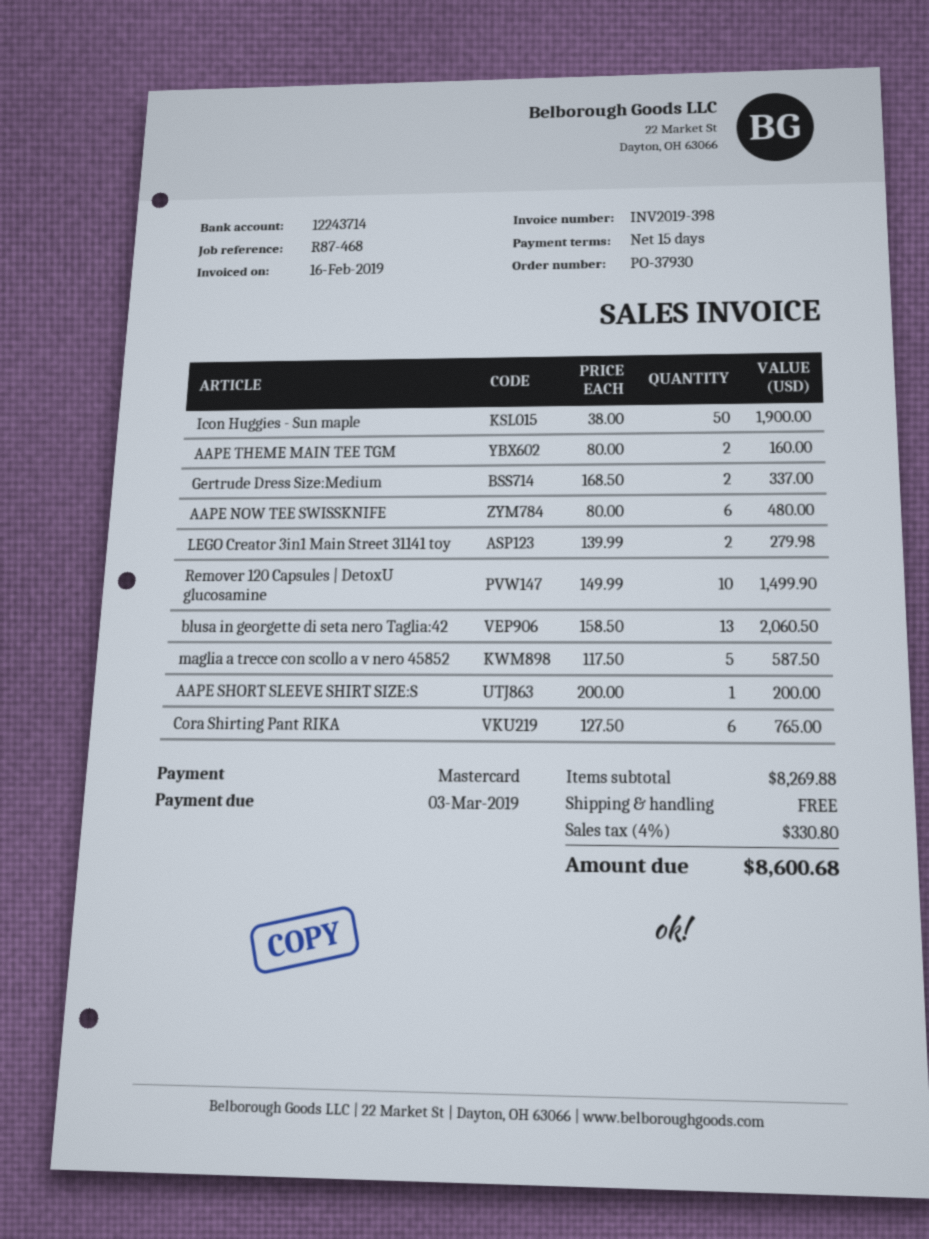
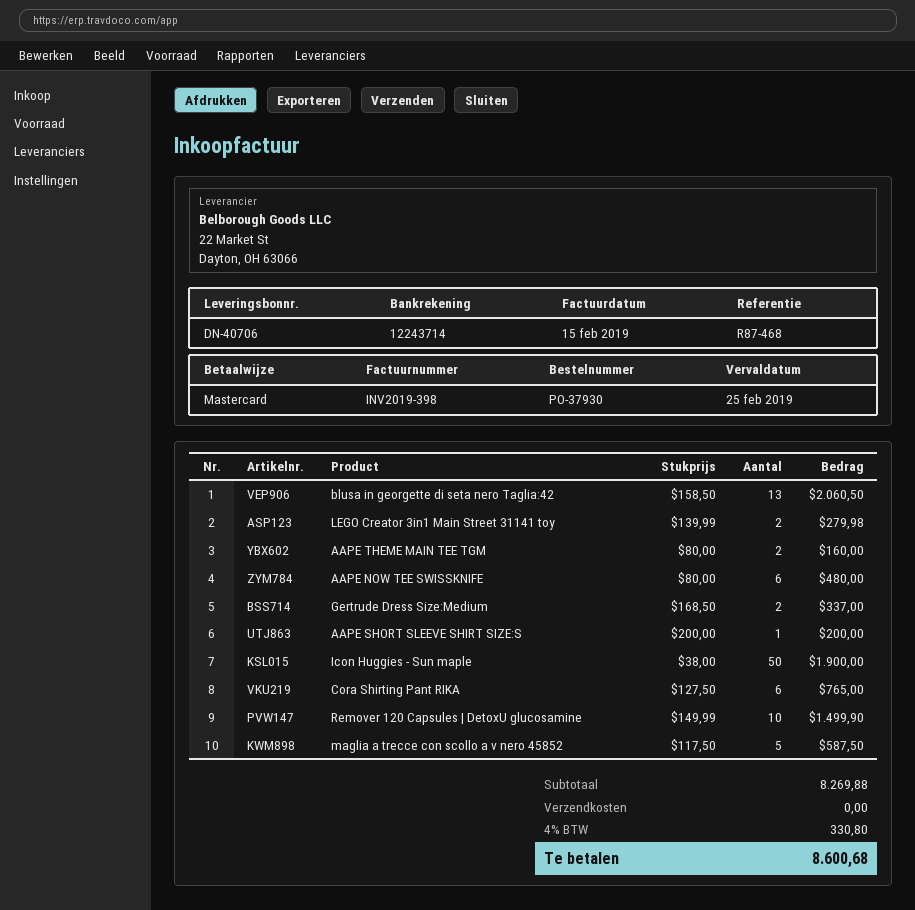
invoice date: 2019-02-16 -> 2019-02-15
due date: 2019-03-03 -> 2019-02-25

